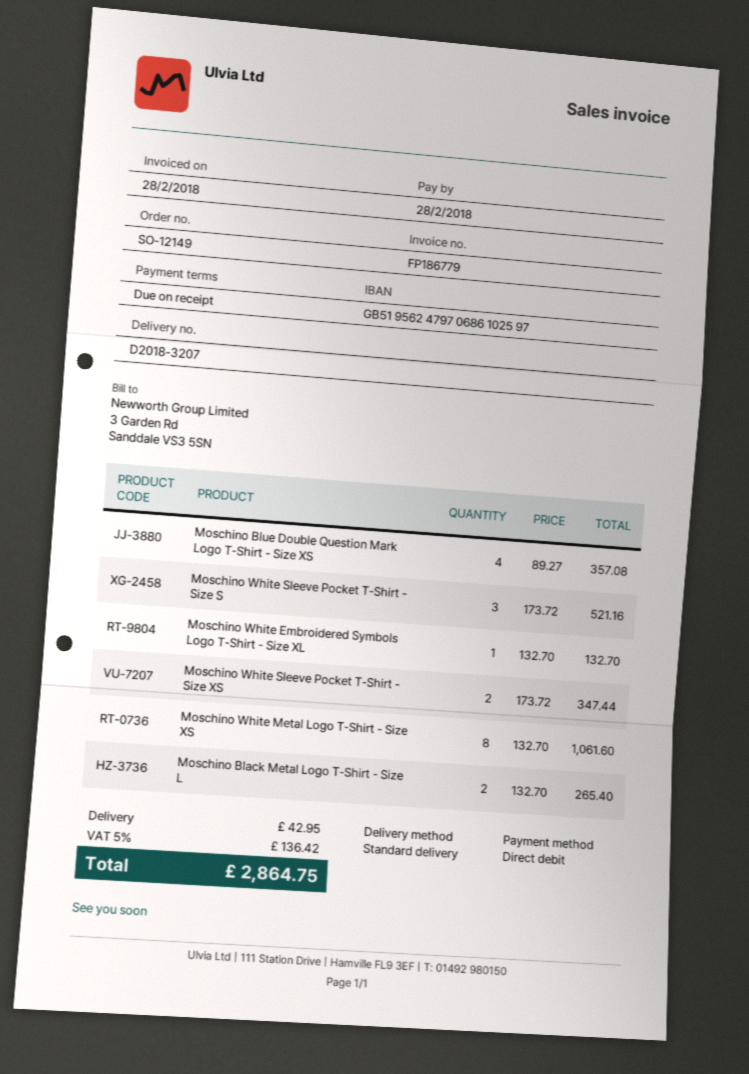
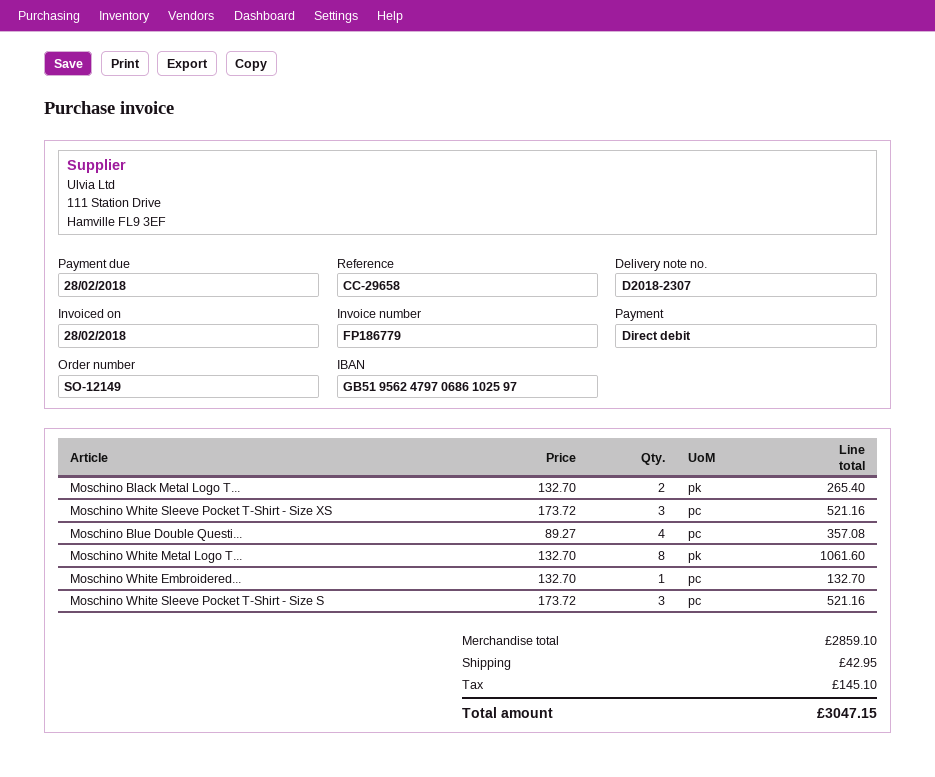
delivery note number: D2018-3207 -> D2018-2307
Moschino White Sleeve Pocket T-Shirt - Size XS: 2 x 173.72 = 347.44 -> 3 x 173.72 = 521.16
tax: 136.42 -> 145.10
total: 2864.75 -> 3047.15

